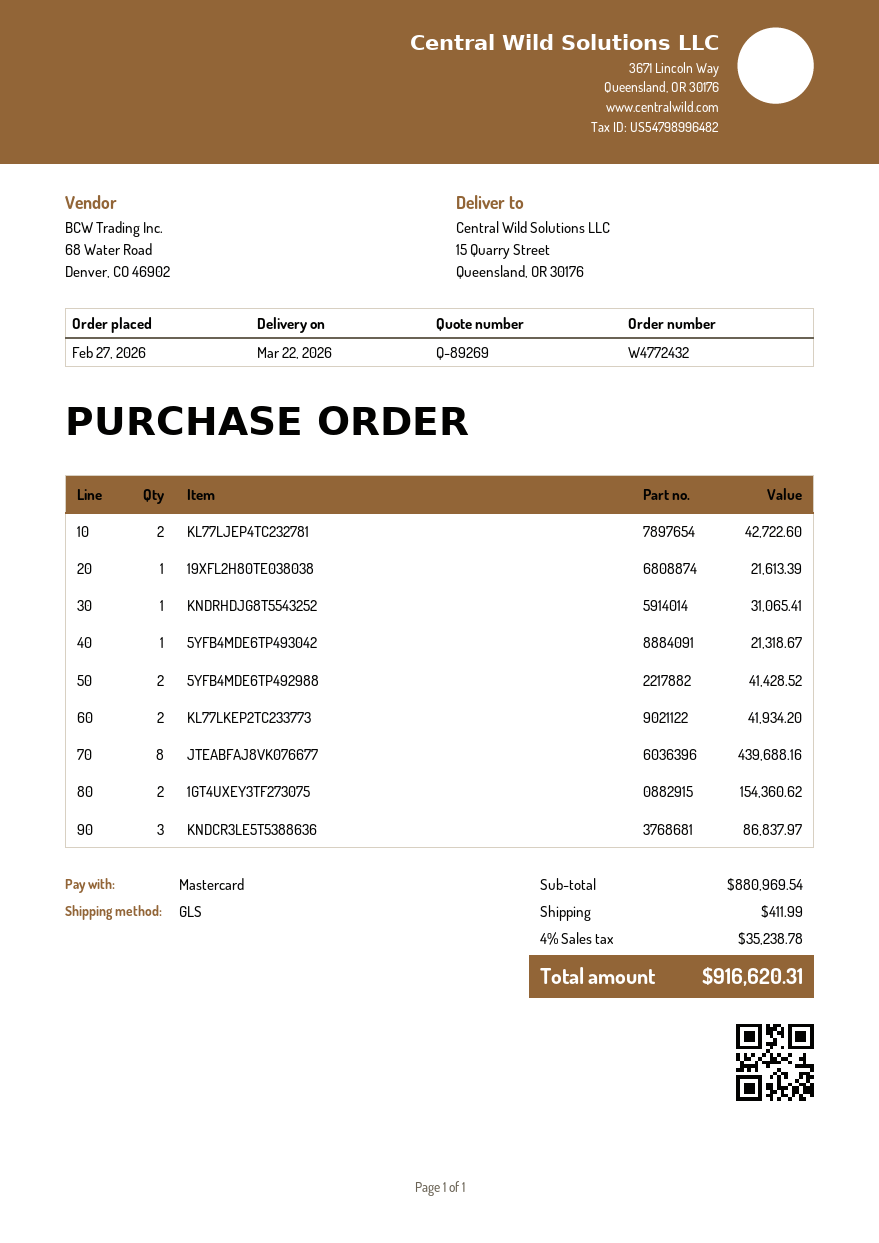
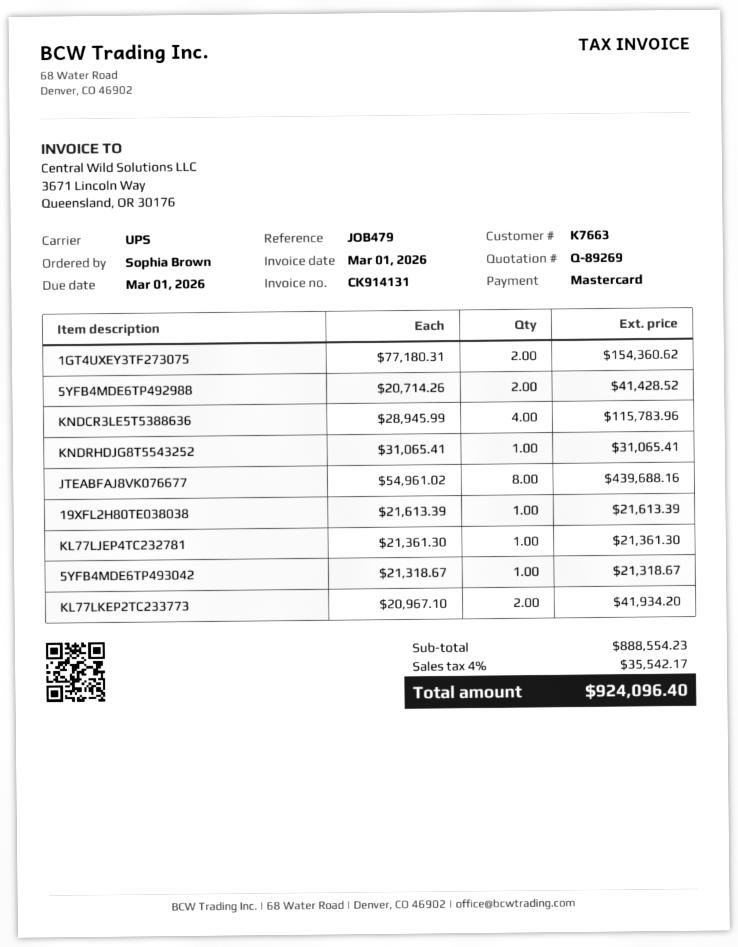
shipping method: GLS -> UPS
KL77LJEP4TC232781: 2 for 42722.60 -> 1 for 21361.30
KNDCR3LE5T5388636: 3 for 86837.97 -> 4 for 115783.96
subtotal: 880969.54 -> 888554.23
shipping: 411.99 -> none
tax: 4% = 35238.78 -> 4% = 35542.17
total: 916620.31 -> 924096.40

